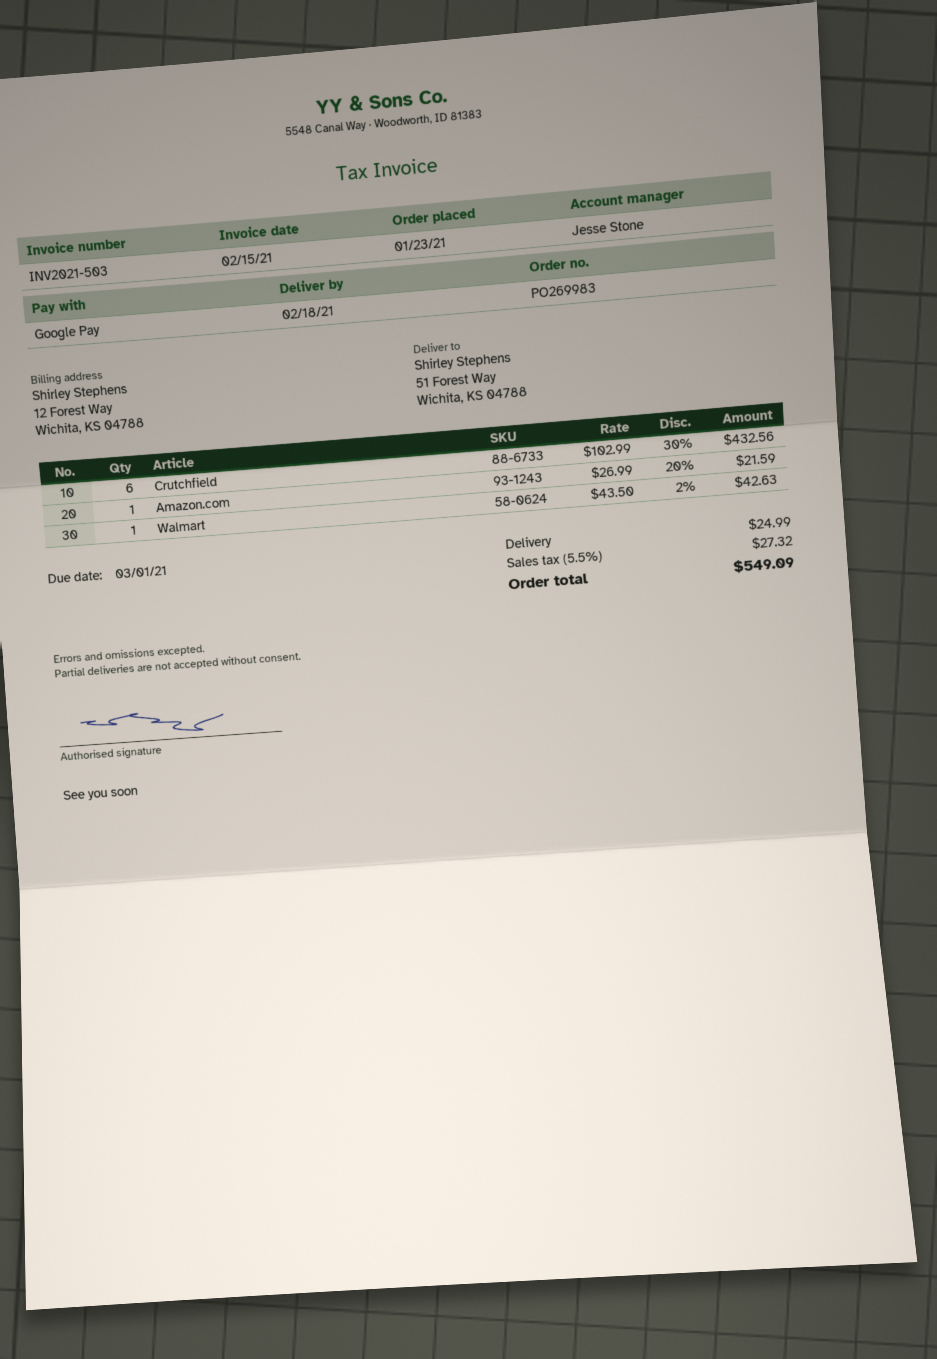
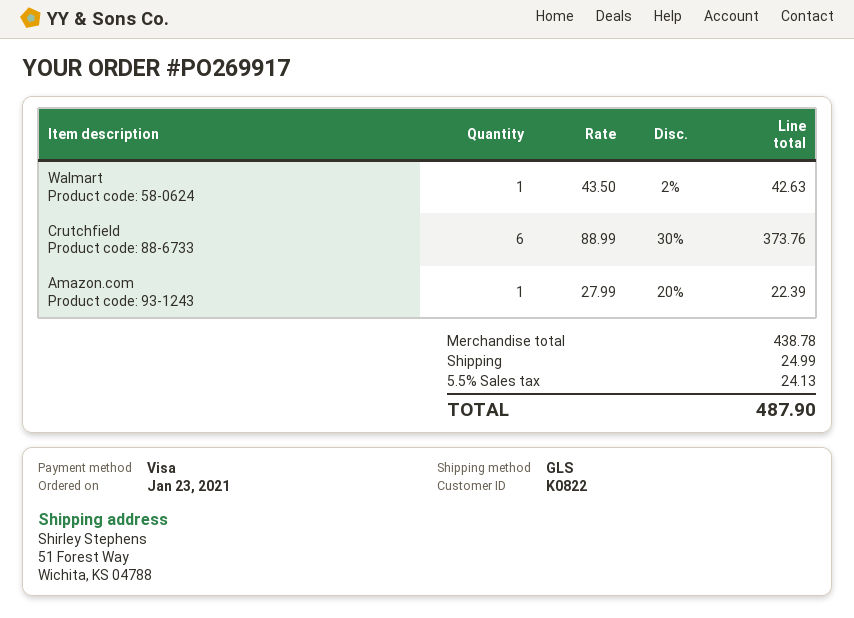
order number: PO269983 -> PO269917
payment method: Google Pay -> Visa
Crutchfield: 6 x 102.99 - 30% = 432.56 -> 6 x 88.99 - 30% = 373.76
Amazon.com: 1 x 26.99 - 20% = 21.59 -> 1 x 27.99 - 20% = 22.39
tax: 5.5% = 27.32 -> 5.5% = 24.13
total: 549.09 -> 487.90

